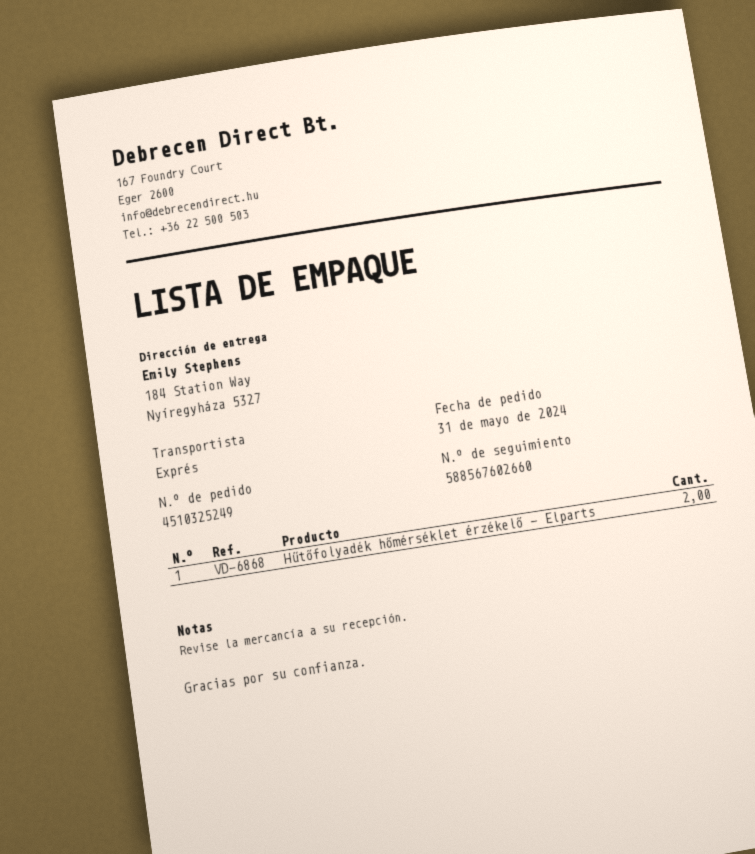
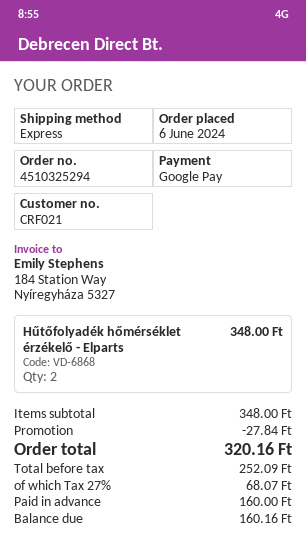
order number: 4510325249 -> 4510325294
order date: 2024-05-31 -> 2024-06-06

